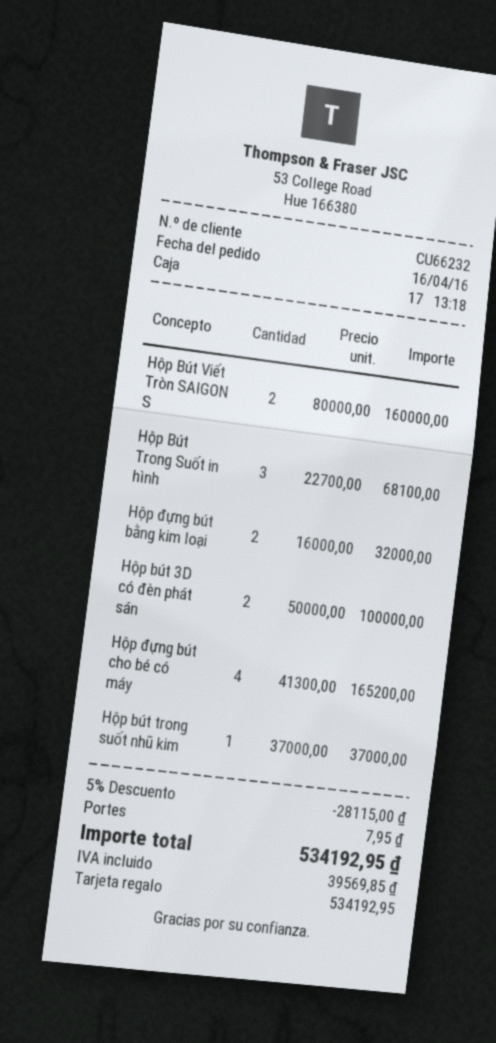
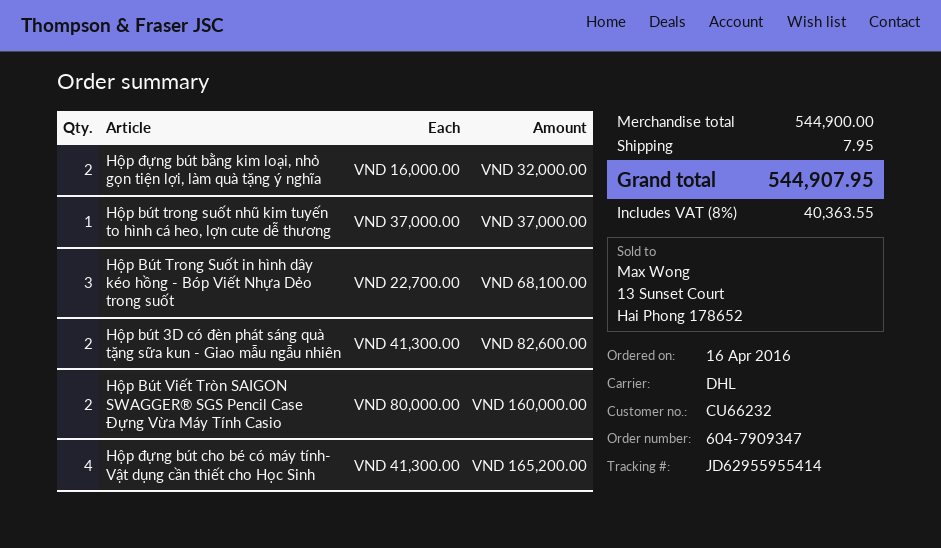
Hộp bút 3D có đèn phát sán: 2 x 50000.00 = 100000.00 -> 2 x 41300.00 = 82600.00
discount: 5% = 28115.00 -> none
tax: 39569.85 -> 40363.55
total: 534192.95 -> 544907.95

